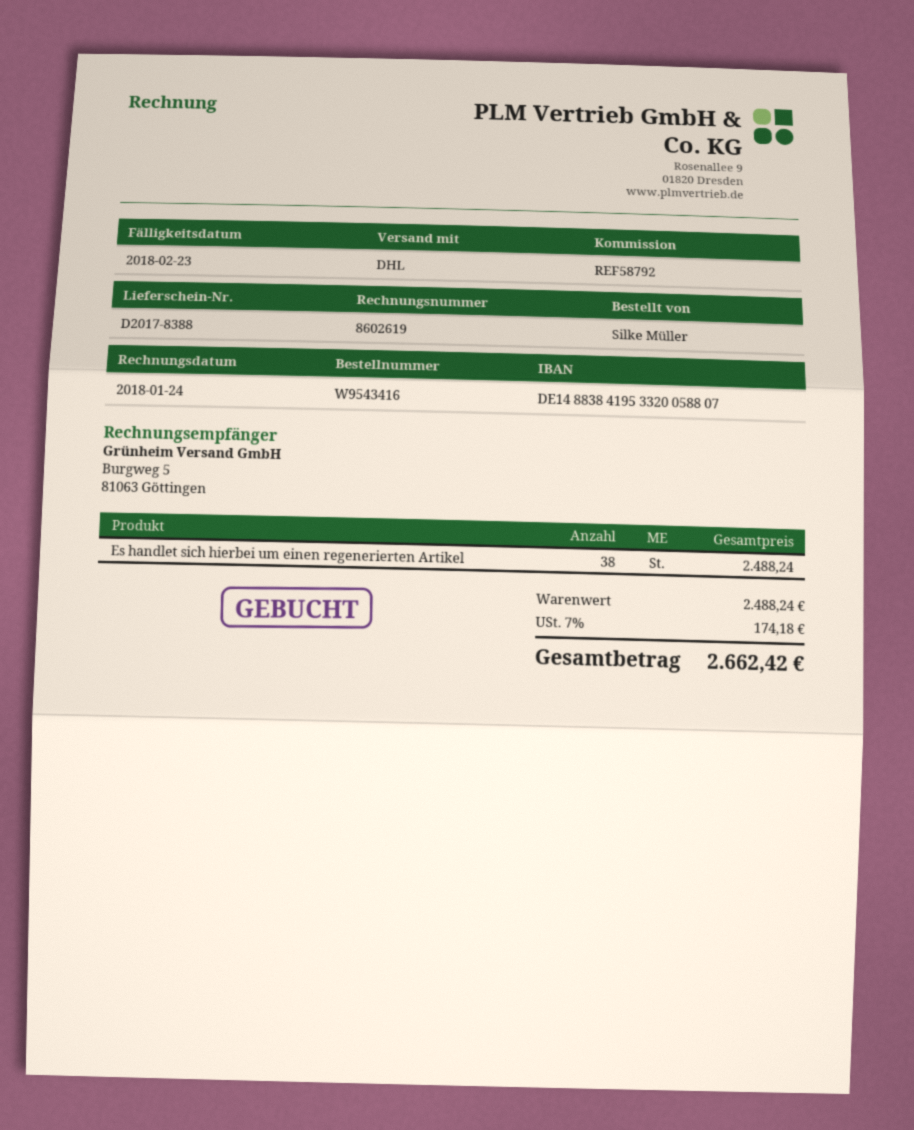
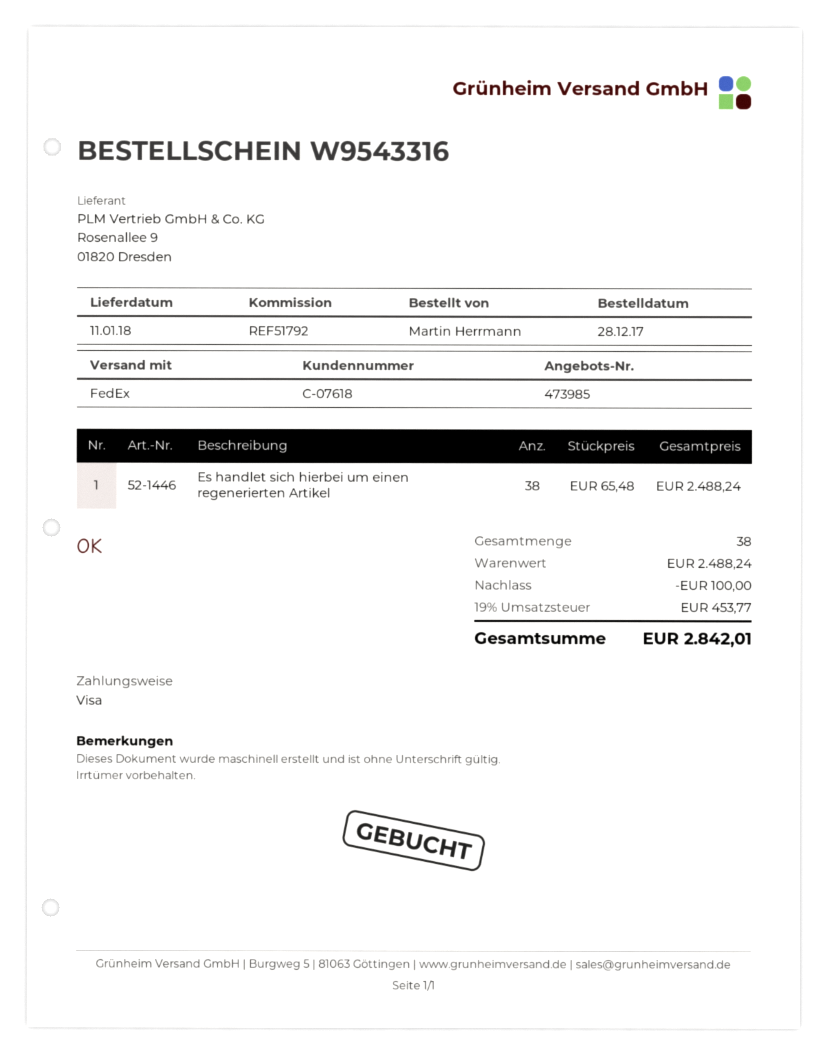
order number: W9543416 -> W9543316
reference: REF58792 -> REF51792
ordered by: Silke Müller -> Martin Herrmann
shipping method: DHL -> FedEx
discount: none -> 100.00
tax: 7% = 174.18 -> 19% = 453.77
total: 2662.42 -> 2842.01

